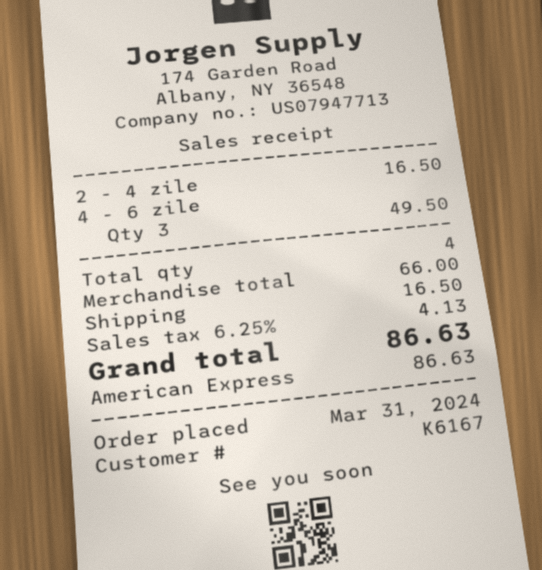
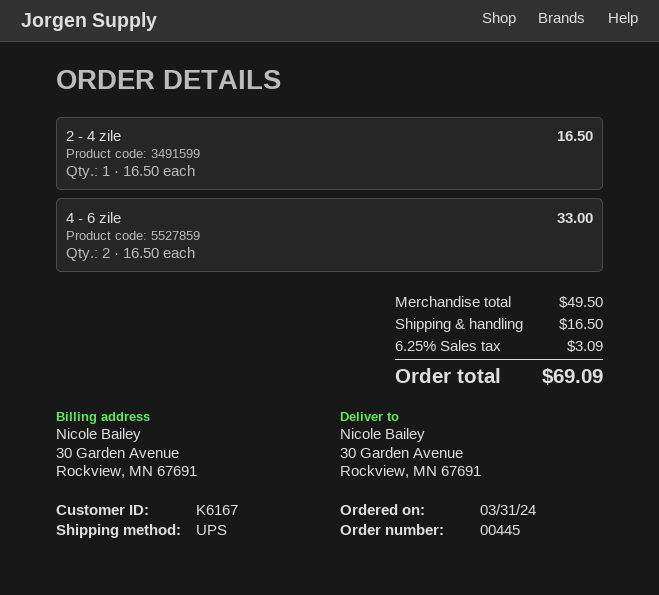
4 - 6 zile: 3 for 49.50 -> 2 for 33.00
subtotal: 66.00 -> 49.50
tax: 6.25% = 4.13 -> 6.25% = 3.09
total: 86.63 -> 69.09

